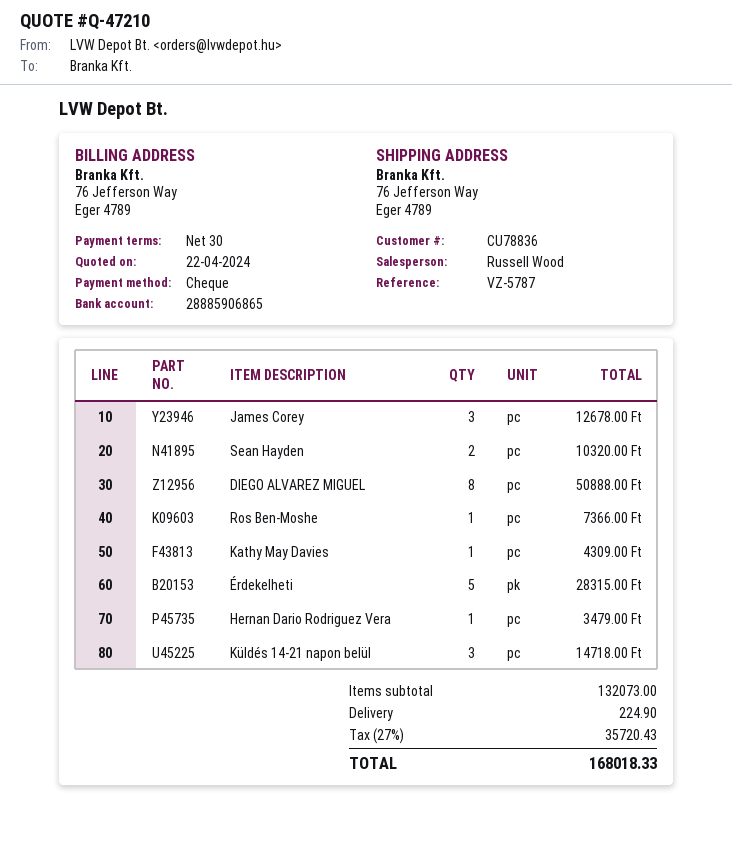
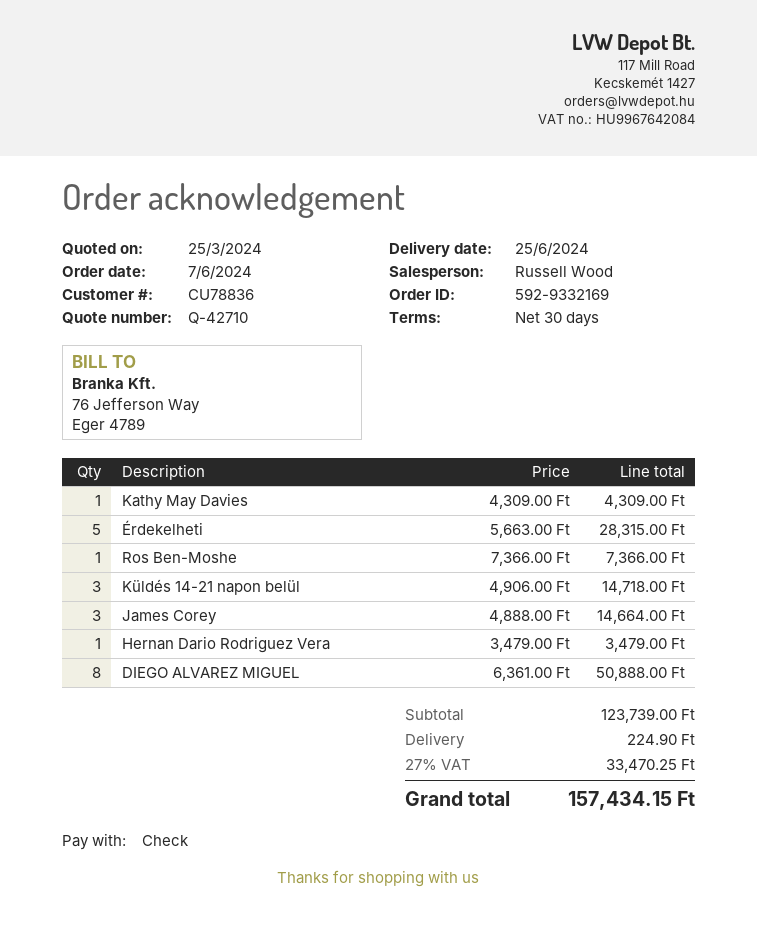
quote number: Q-47210 -> Q-42710
quote date: 2024-04-22 -> 2024-03-25
James Corey: 3 for 12678.00 -> 3 for 14664.00
Sean Hayden: 2 for 10320.00 -> none
subtotal: 132073.00 -> 123739.00
tax: 27% = 35720.43 -> 27% = 33470.25
total: 168018.33 -> 157434.15

